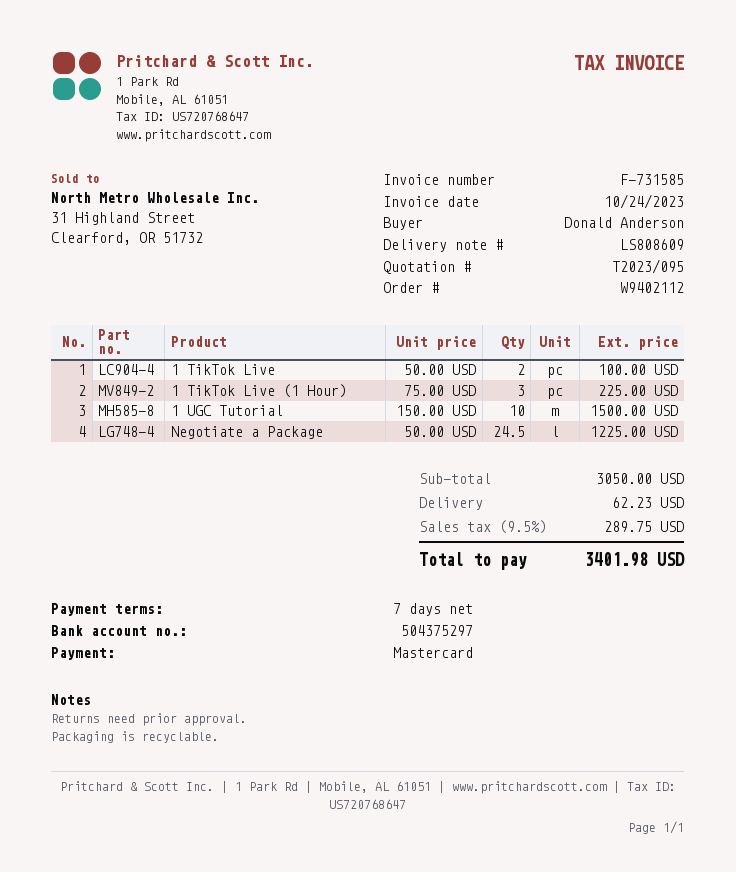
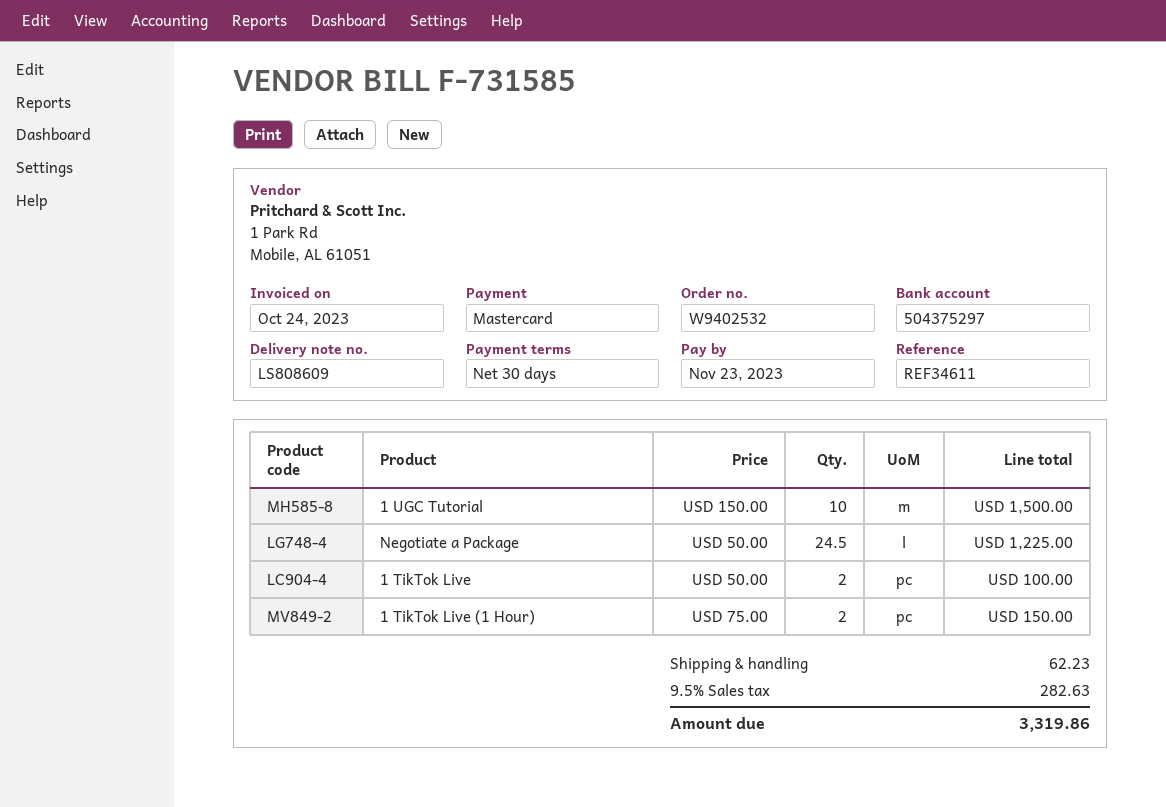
order number: W9402112 -> W9402532
payment terms: 7 days -> 30 days
1 TikTok Live (1 Hour): 3 x 75.00 = 225.00 -> 2 x 75.00 = 150.00
tax: 9.5% = 289.75 -> 9.5% = 282.63
total: 3401.98 -> 3319.86

